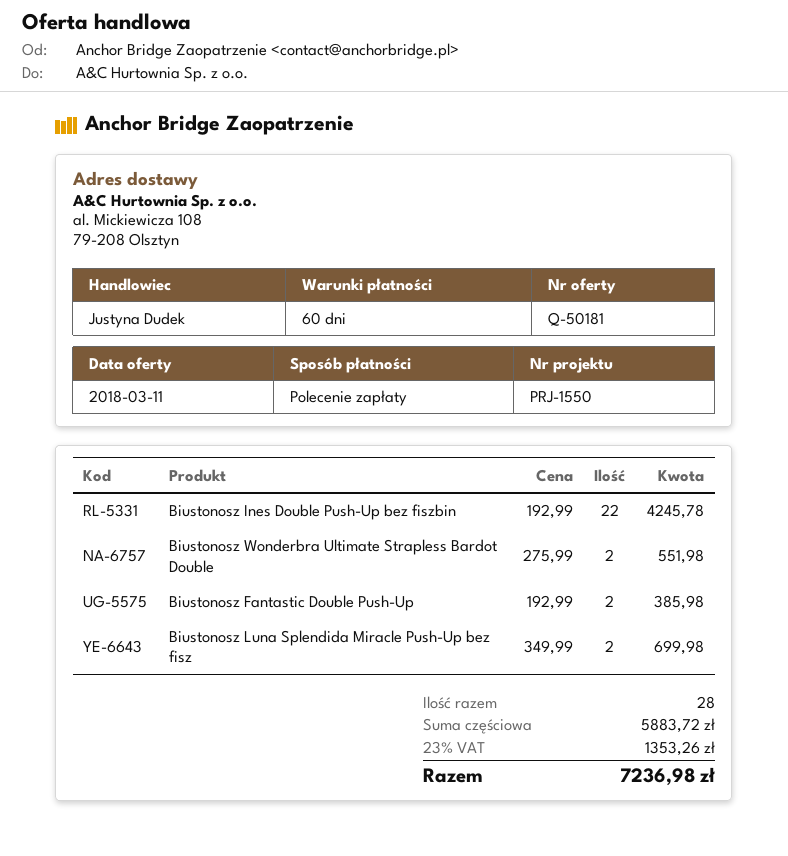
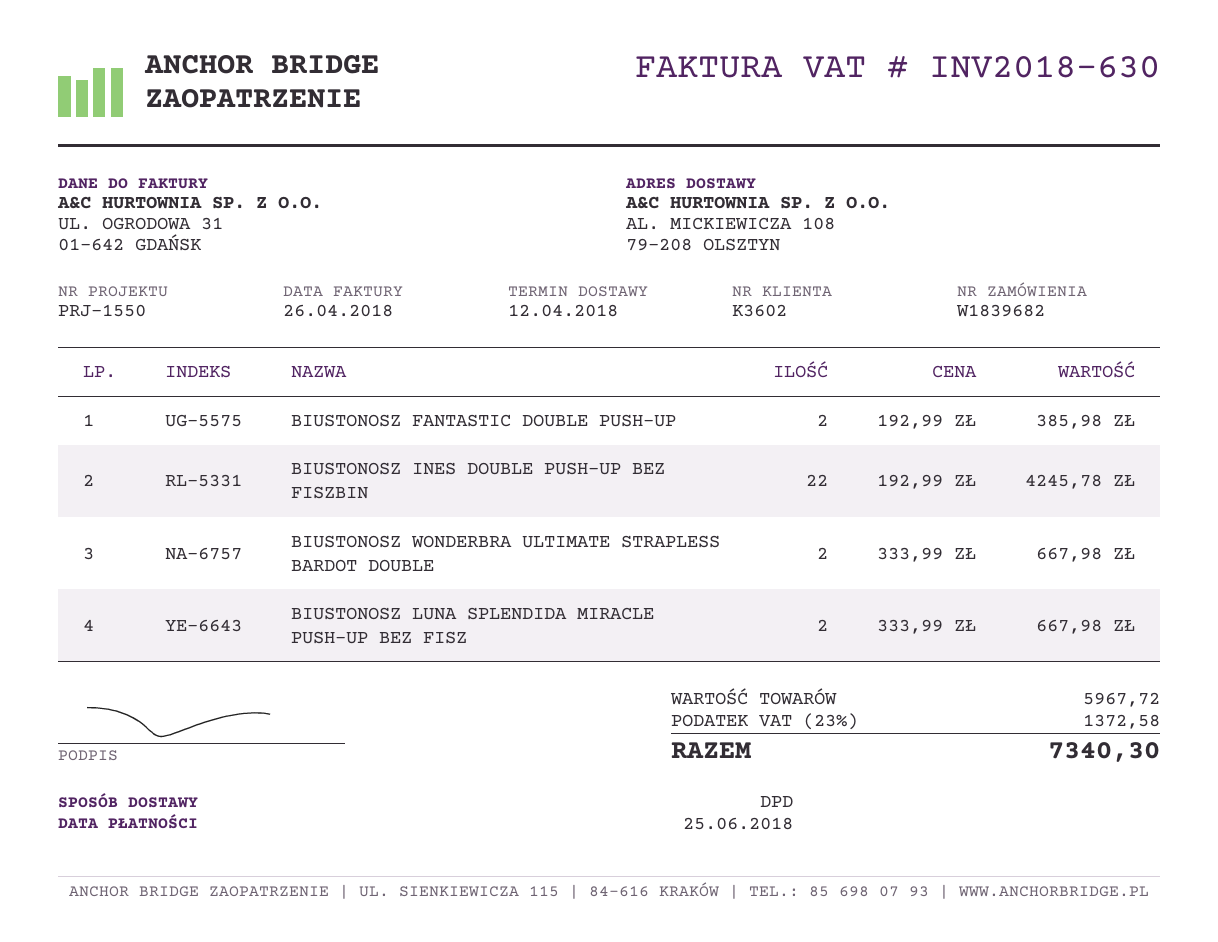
Biustonosz Wonderbra Ultimate Strapless Bardot Double: 2 x 275.99 = 551.98 -> 2 x 333.99 = 667.98
Biustonosz Luna Splendida Miracle Push-Up bez fisz: 2 x 349.99 = 699.98 -> 2 x 333.99 = 667.98
subtotal: 5883.72 -> 5967.72
tax: 23% = 1353.26 -> 23% = 1372.58
total: 7236.98 -> 7340.30

